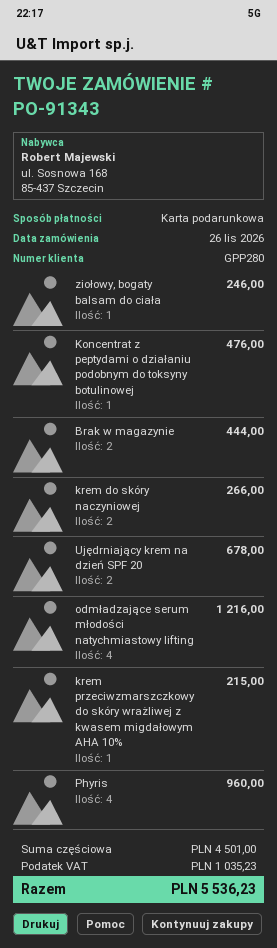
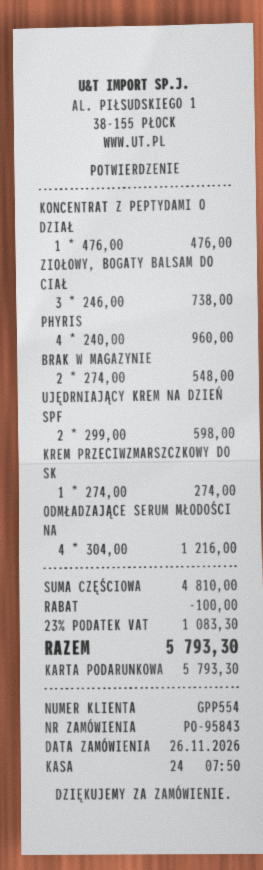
order number: PO-91343 -> PO-95843
customer number: GPP280 -> GPP554
ziołowy, bogaty balsam do ciała: 1 for 246.00 -> 3 for 738.00
Brak w magazynie: 2 for 444.00 -> 2 for 548.00
krem do skóry naczyniowej: 2 for 266.00 -> none
Ujędrniający krem na dzień SPF 20: 2 for 678.00 -> 2 for 598.00
krem przeciwzmarszczkowy do skóry wrażliwej z kwasem migdałowym AHA 10%: 1 for 215.00 -> 1 for 274.00
subtotal: 4501.00 -> 4810.00
discount: none -> 100.00
tax: 1035.23 -> 1083.30
total: 5536.23 -> 5793.30

